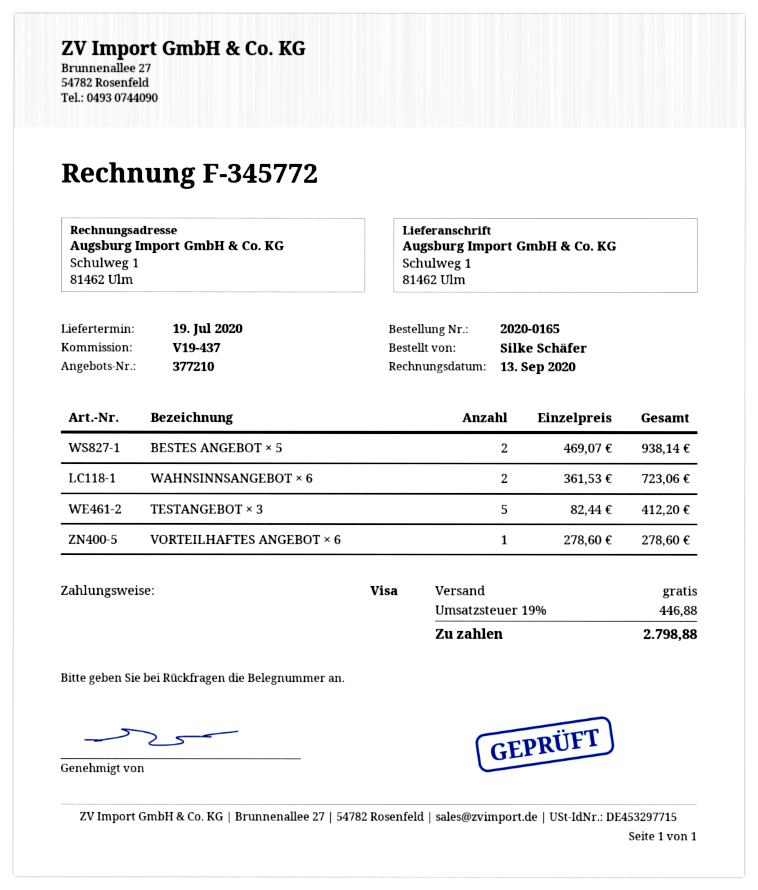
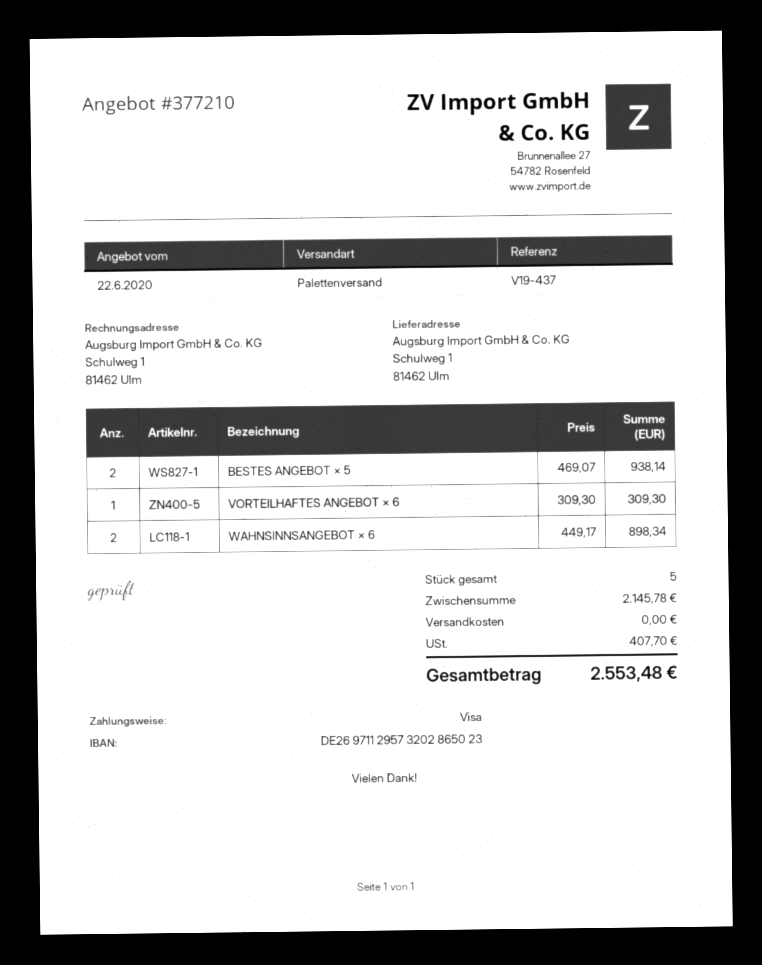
WAHNSINNSANGEBOT × 6: 2 x 361.53 = 723.06 -> 2 x 449.17 = 898.34
TESTANGEBOT × 3: 5 x 82.44 = 412.20 -> none
VORTEILHAFTES ANGEBOT × 6: 1 x 278.60 = 278.60 -> 1 x 309.30 = 309.30
tax: 446.88 -> 407.70
total: 2798.88 -> 2553.48

